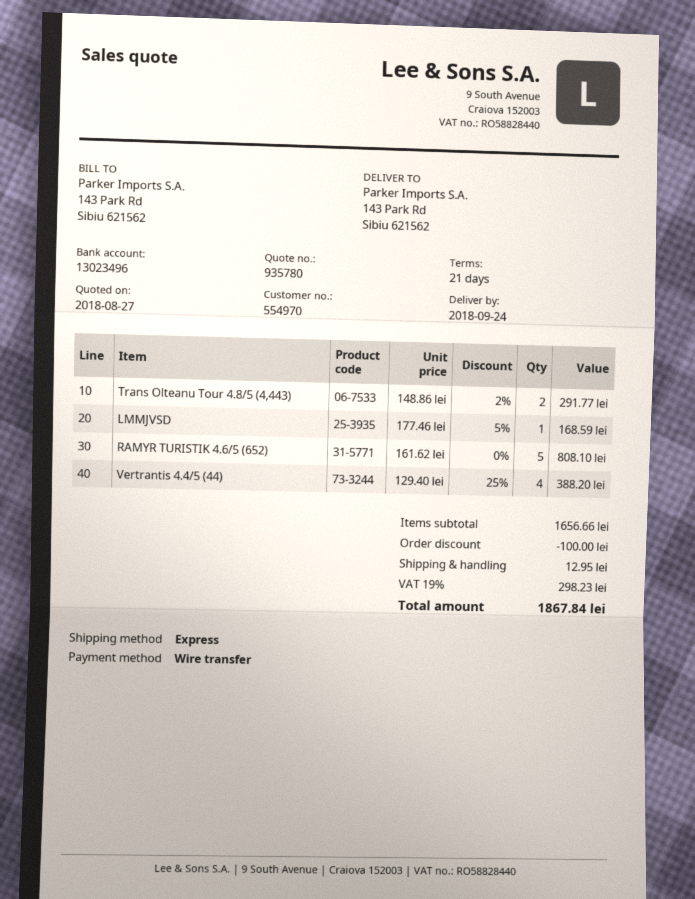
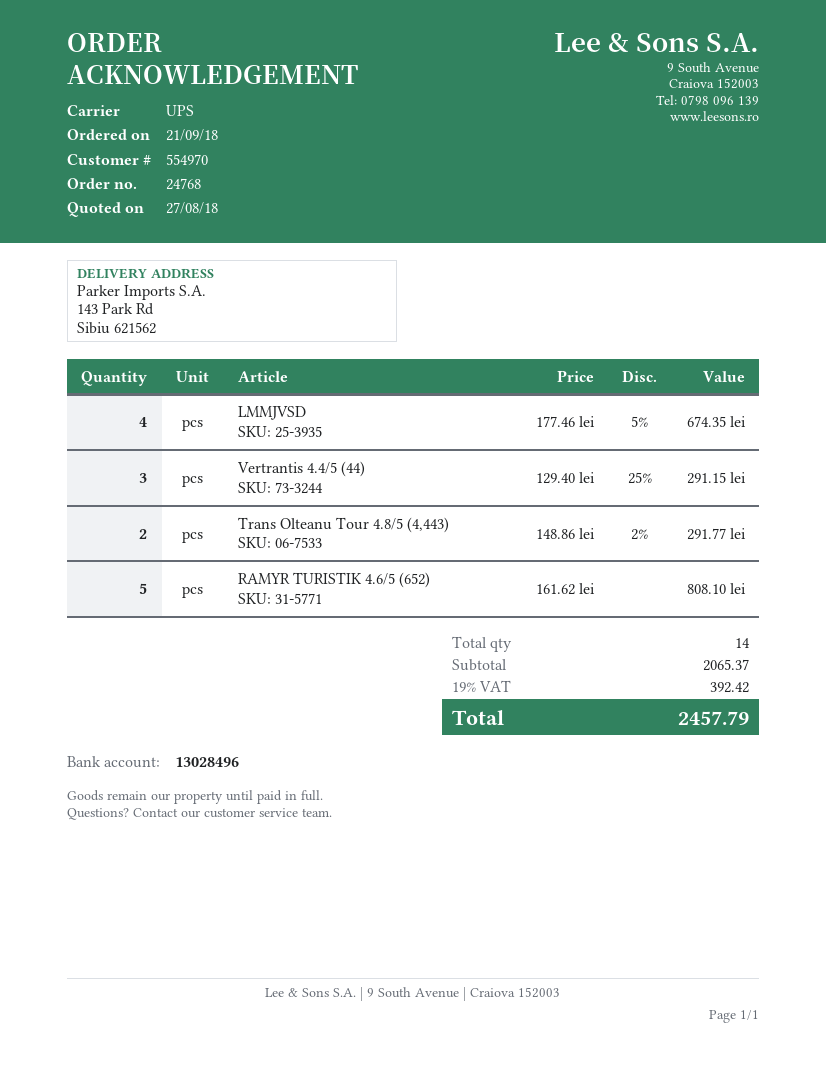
bank account: 13023496 -> 13028496
shipping method: express -> UPS
LMMJVSD: 1 x 177.46 - 5% = 168.59 -> 4 x 177.46 - 5% = 674.35
Vertrantis 4.4/5 (44): 4 x 129.40 - 25% = 388.20 -> 3 x 129.40 - 25% = 291.15
subtotal: 1656.66 -> 2065.37
discount: 100.00 -> none
shipping: 12.95 -> none
tax: 19% = 298.23 -> 19% = 392.42
total: 1867.84 -> 2457.79

